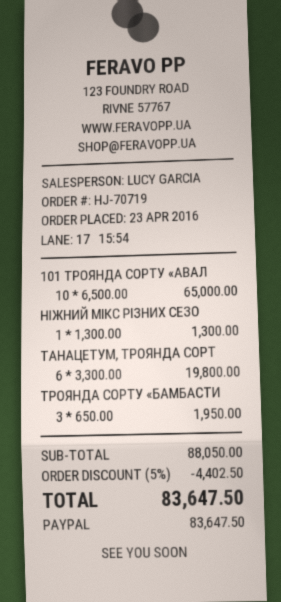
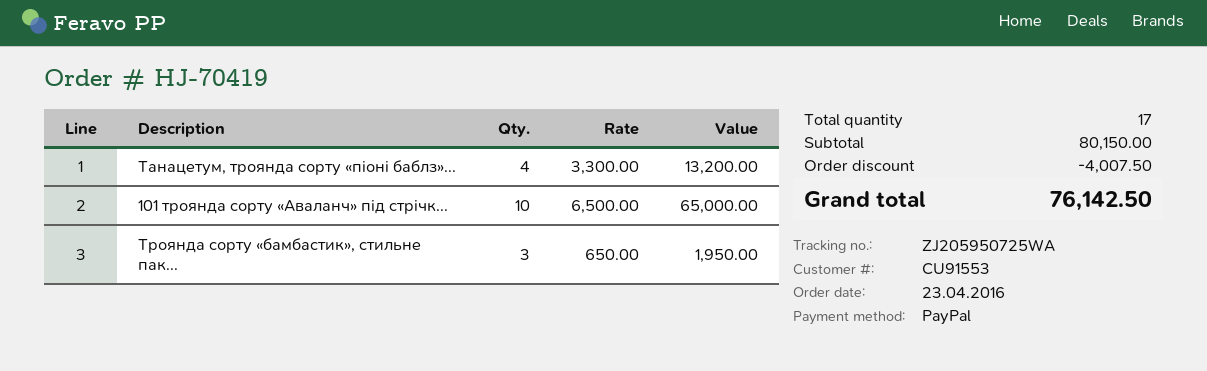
order number: HJ-70719 -> HJ-70419
НІЖНИЙ МІКС РІЗНИХ СЕЗО: 1 x 1300.00 = 1300.00 -> none
ТАНАЦЕТУМ, ТРОЯНДА СОРТ: 6 x 3300.00 = 19800.00 -> 4 x 3300.00 = 13200.00
subtotal: 88050.00 -> 80150.00
discount: 4402.50 -> 4007.50
total: 83647.50 -> 76142.50

